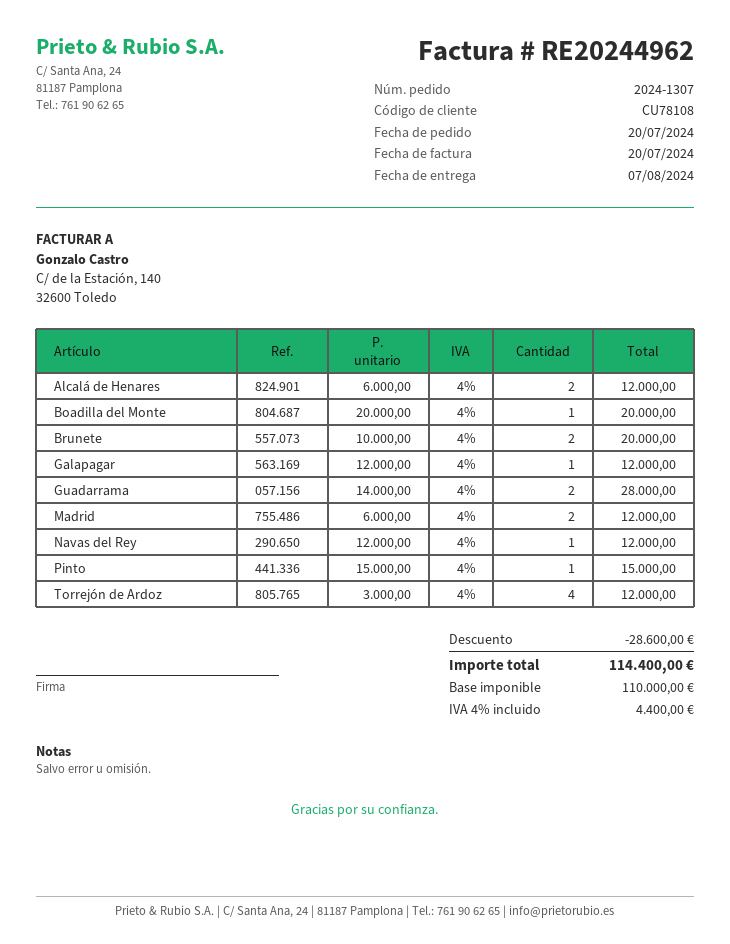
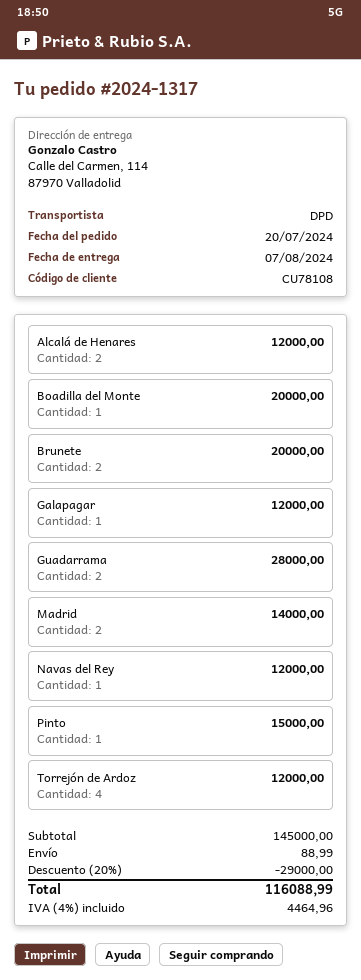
order number: 2024-1307 -> 2024-1317
Madrid: 2 for 12000.00 -> 2 for 14000.00
discount: 28600.00 -> 29000.00
shipping: none -> 88.99
tax: 4% = 4400.00 -> 4% = 4464.96
total: 114400.00 -> 116088.99

